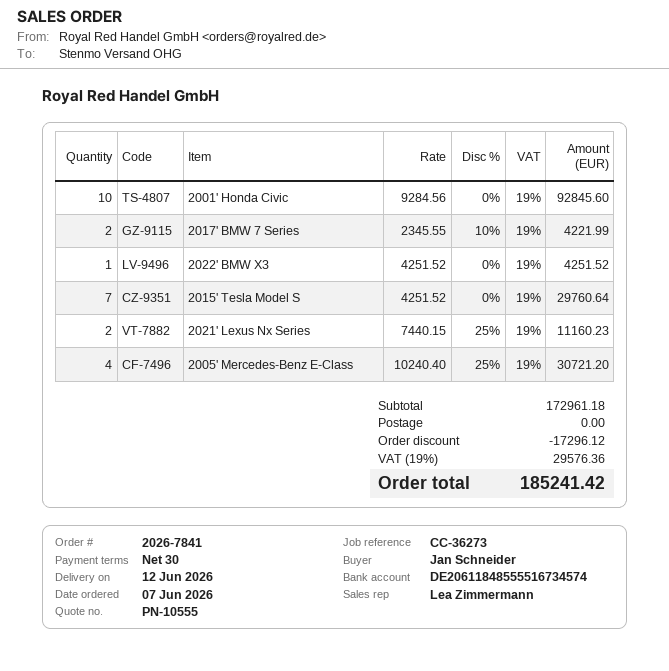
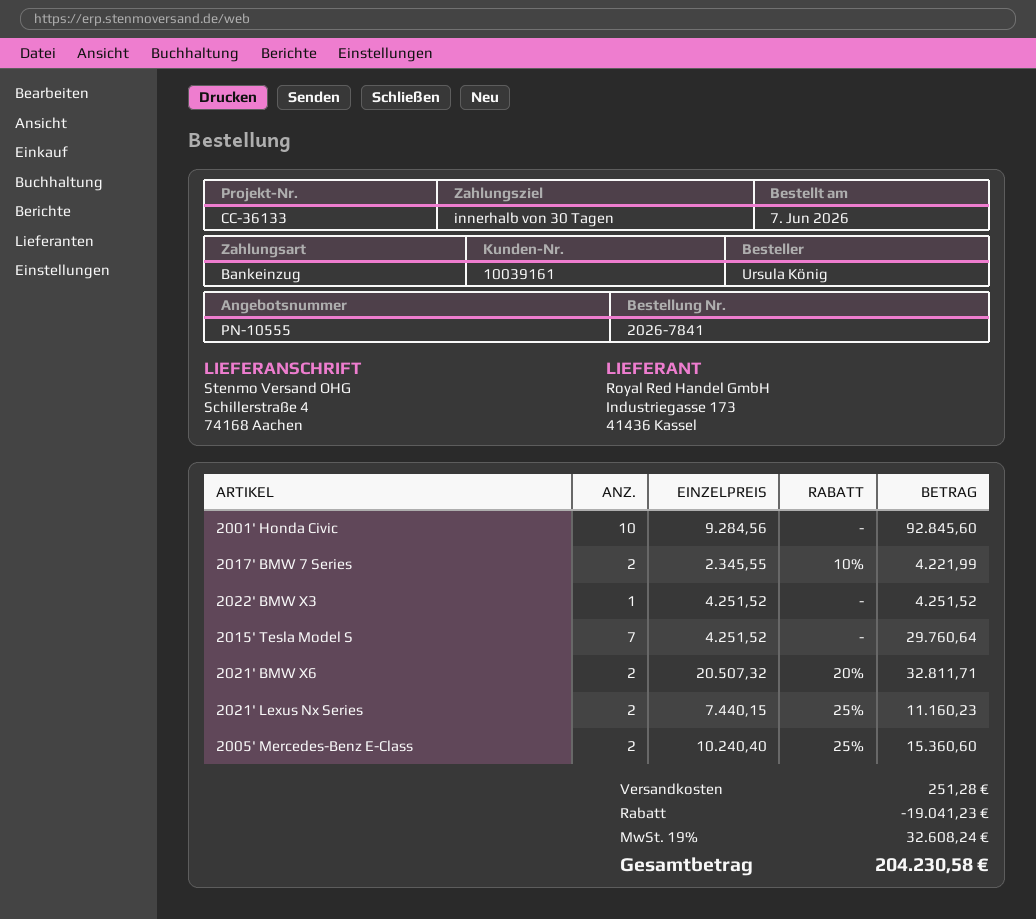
reference: CC-36273 -> CC-36133
ordered by: Jan Schneider -> Ursula König
2005' Mercedes-Benz E-Class: 4 x 10240.40 - 25% = 30721.20 -> 2 x 10240.40 - 25% = 15360.60
2021' BMW X6: none -> 2 x 20507.32 - 20% = 32811.71
discount: 17296.12 -> 19041.23
shipping: 0.00 -> 251.28
tax: 19% = 29576.36 -> 19% = 32608.24
total: 185241.42 -> 204230.58

